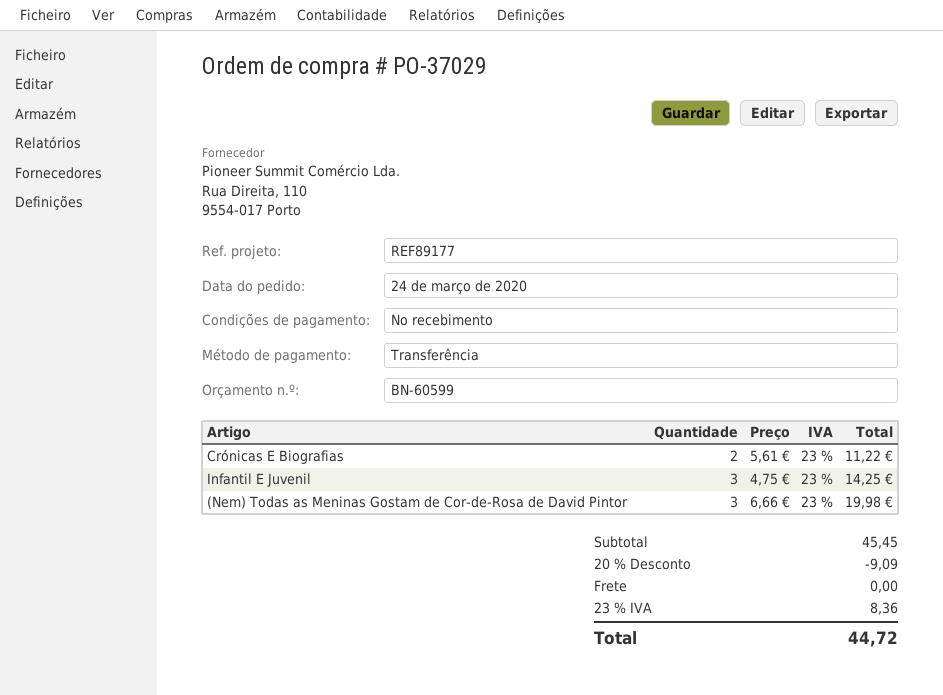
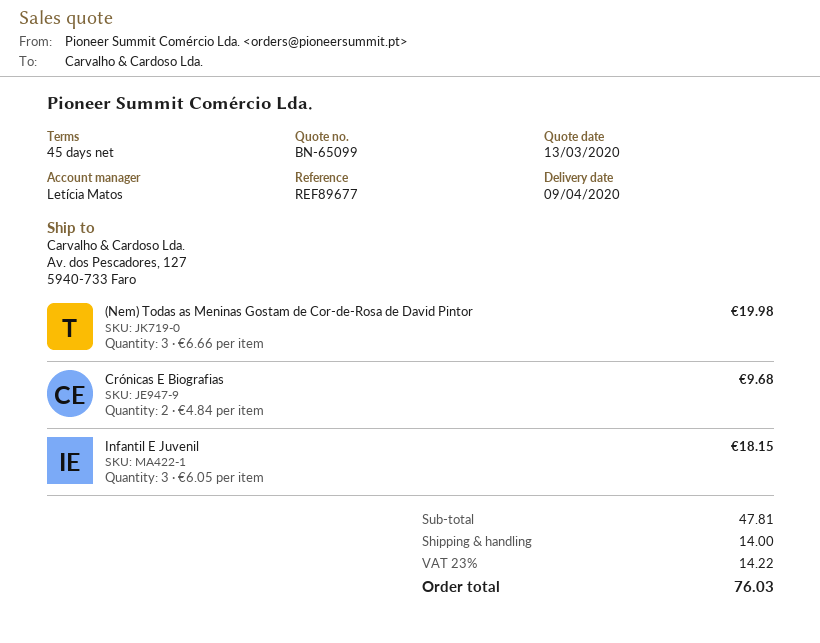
quote number: BN-60599 -> BN-65099
payment terms: on receipt -> 45 days
reference: REF89177 -> REF89677
Crónicas E Biografias: 2 x 5.61 = 11.22 -> 2 x 4.84 = 9.68
Infantil E Juvenil: 3 x 4.75 = 14.25 -> 3 x 6.05 = 18.15
subtotal: 45.45 -> 47.81
discount: 20% = 9.09 -> none
shipping: 0.00 -> 14.00
tax: 23% = 8.36 -> 23% = 14.22
total: 44.72 -> 76.03

